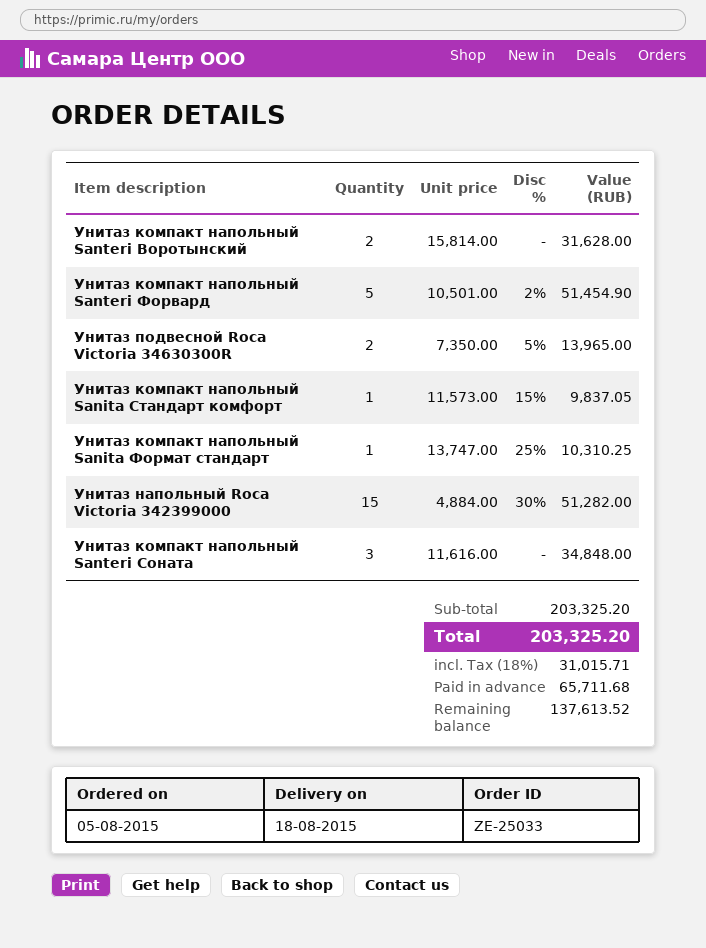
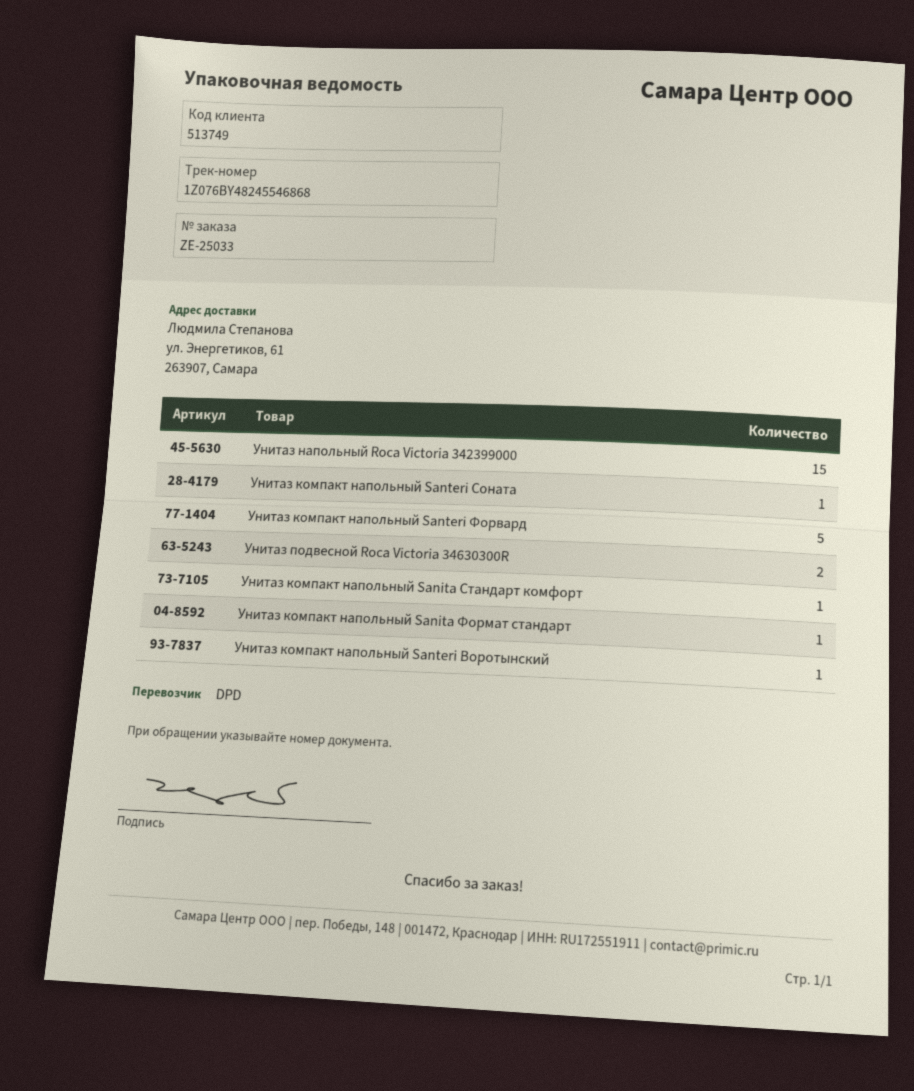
Унитаз компакт напольный Santeri Воротынский: 2 -> 1
Унитаз компакт напольный Santeri Соната: 3 -> 1

